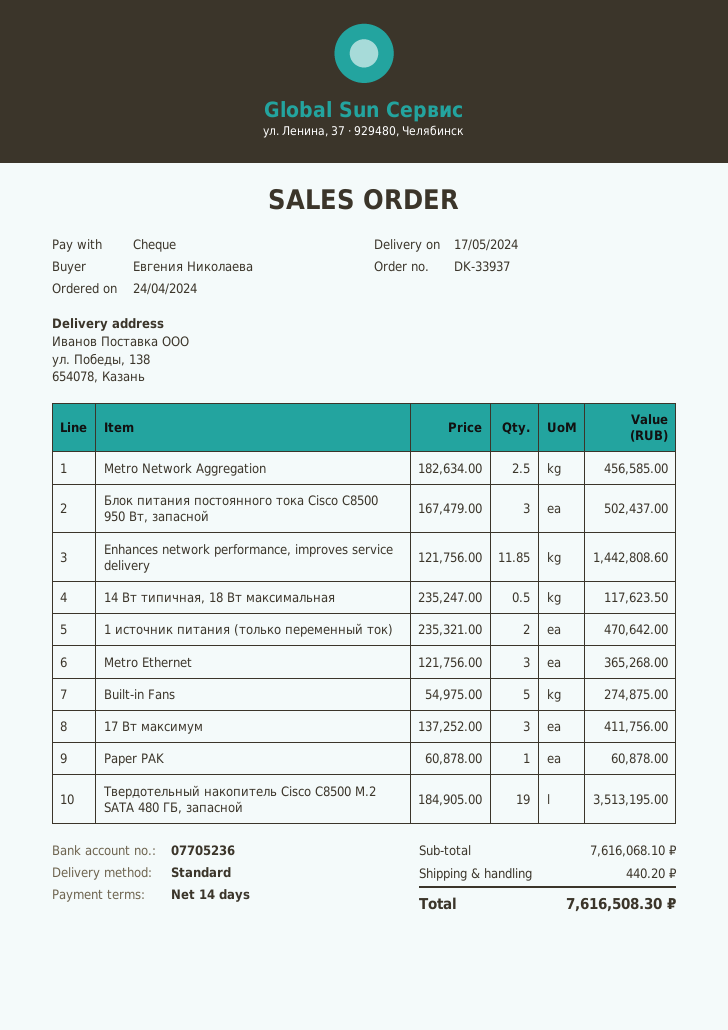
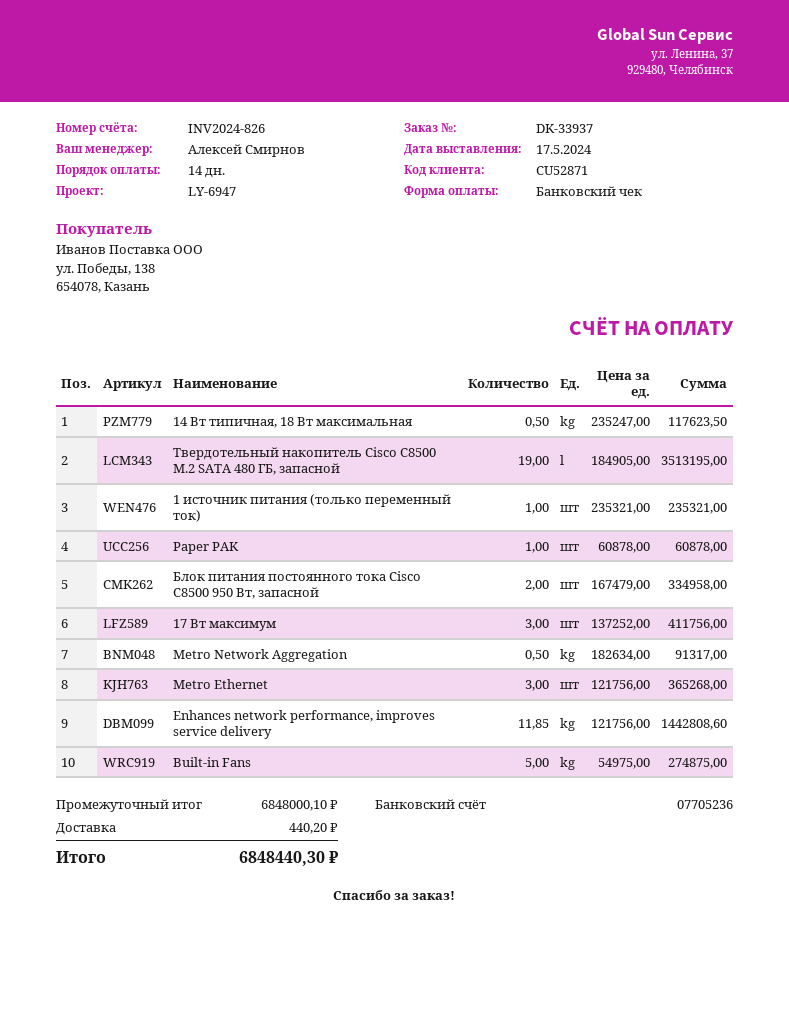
Metro Network Aggregation: 2.5 x 182634.00 = 456585.00 -> 0.5 x 182634.00 = 91317.00
Блок питания постоянного тока Cisco C8500 950 Вт, запасной: 3 x 167479.00 = 502437.00 -> 2 x 167479.00 = 334958.00
1 источник питания (только переменный ток): 2 x 235321.00 = 470642.00 -> 1 x 235321.00 = 235321.00
subtotal: 7616068.10 -> 6848000.10
total: 7616508.30 -> 6848440.30

